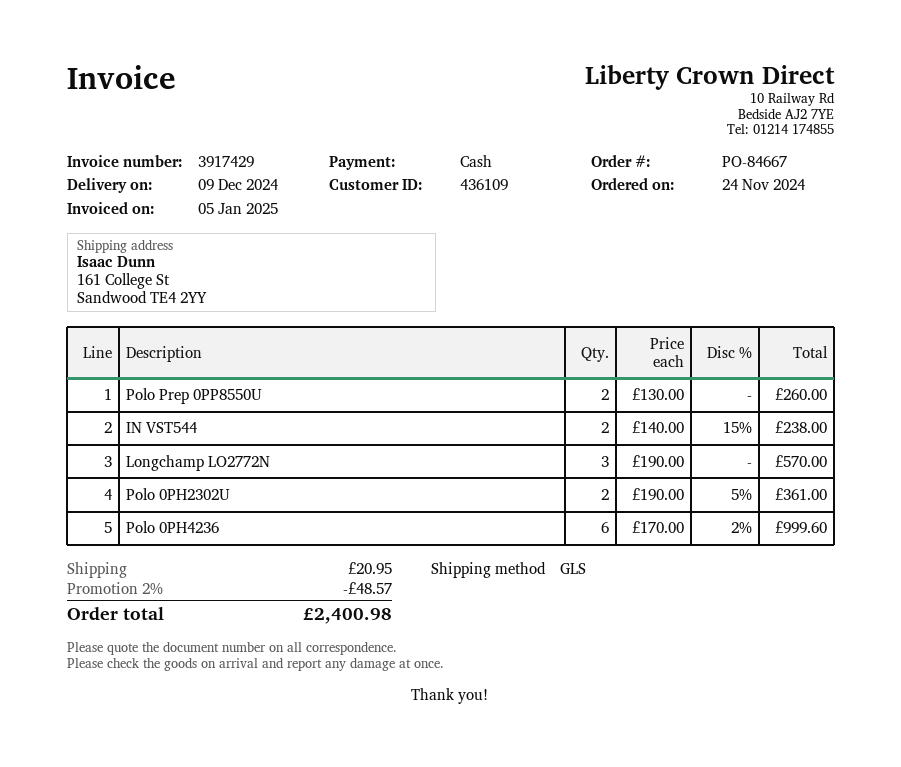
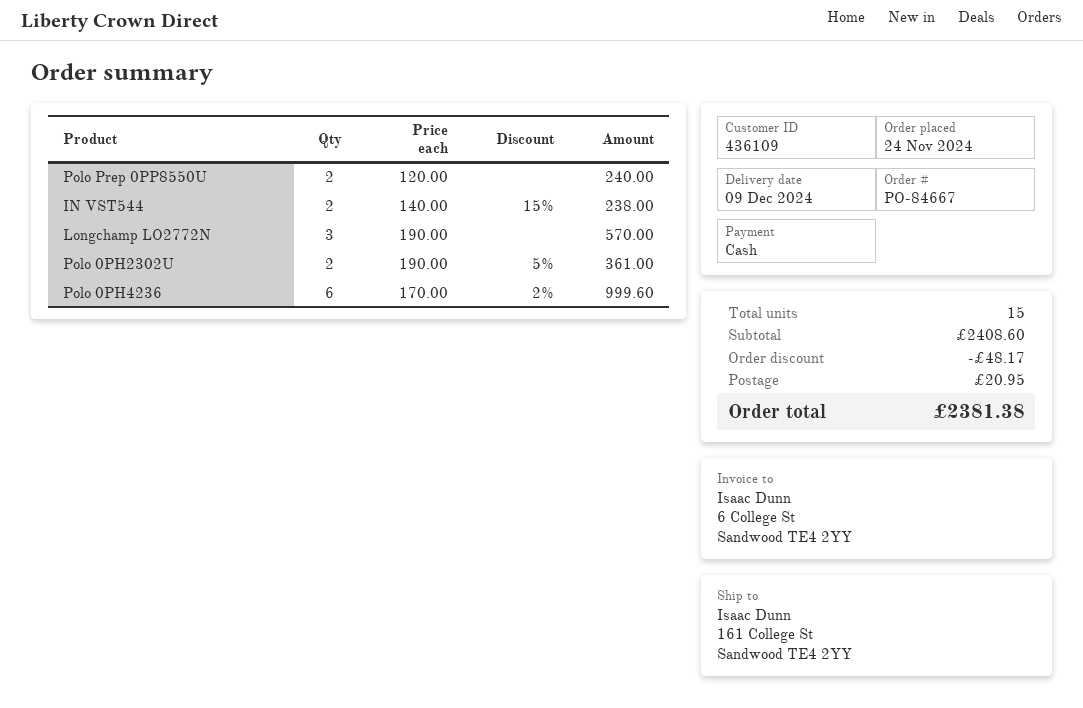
Polo Prep 0PP8550U: 2 x 130.00 = 260.00 -> 2 x 120.00 = 240.00
discount: 48.57 -> 48.17
total: 2400.98 -> 2381.38

